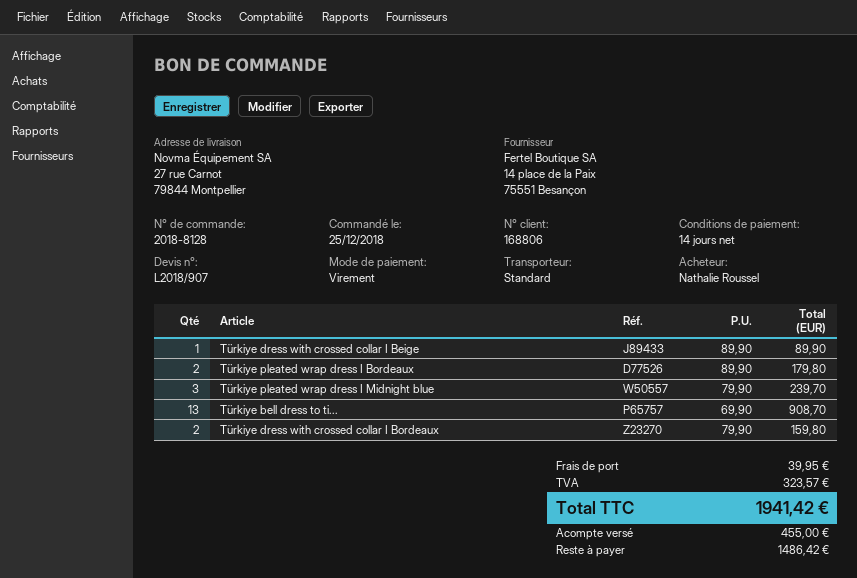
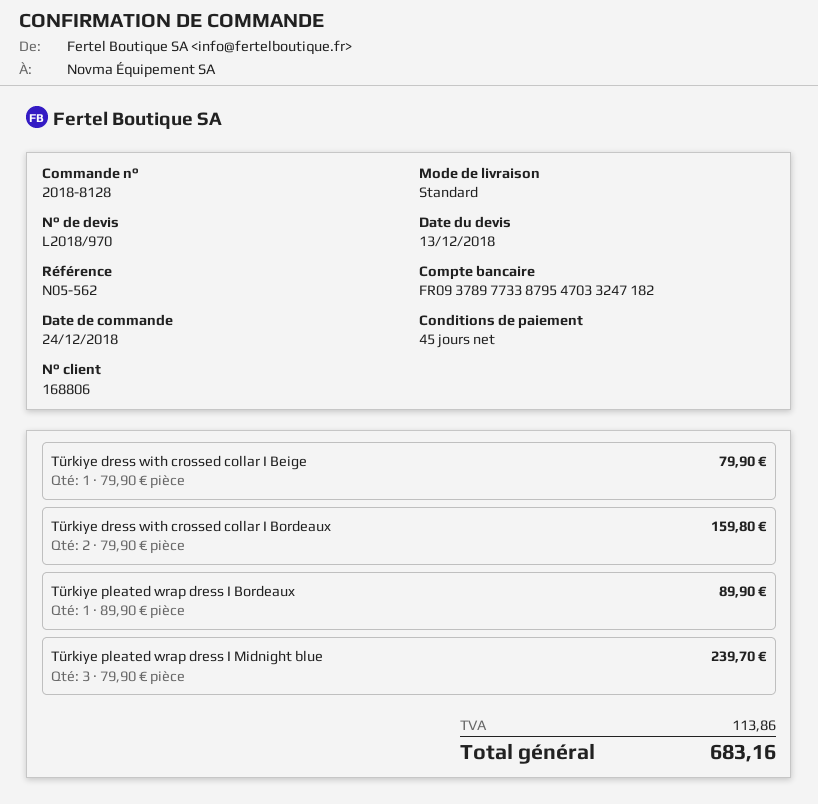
quote number: L2018/907 -> L2018/970
order date: 2018-12-25 -> 2018-12-24
payment terms: 14 days -> 45 days
Türkiye dress with crossed collar I Beige: 1 x 89.90 = 89.90 -> 1 x 79.90 = 79.90
Türkiye pleated wrap dress I Bordeaux: 2 x 89.90 = 179.80 -> 1 x 89.90 = 89.90
Türkiye bell dress to ti...: 13 x 69.90 = 908.70 -> none
shipping: 39.95 -> none
tax: 323.57 -> 113.86
total: 1941.42 -> 683.16

